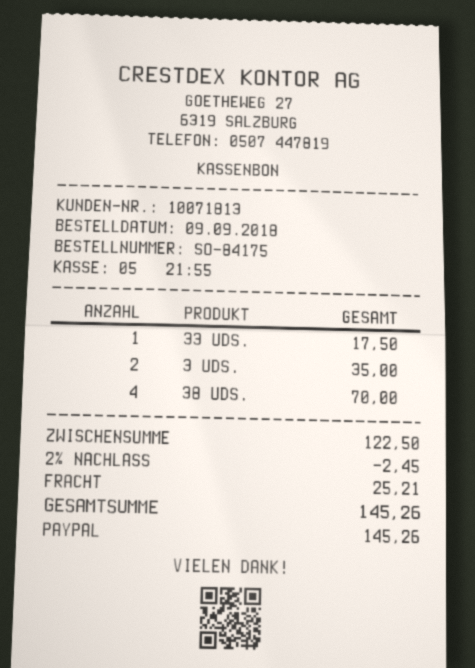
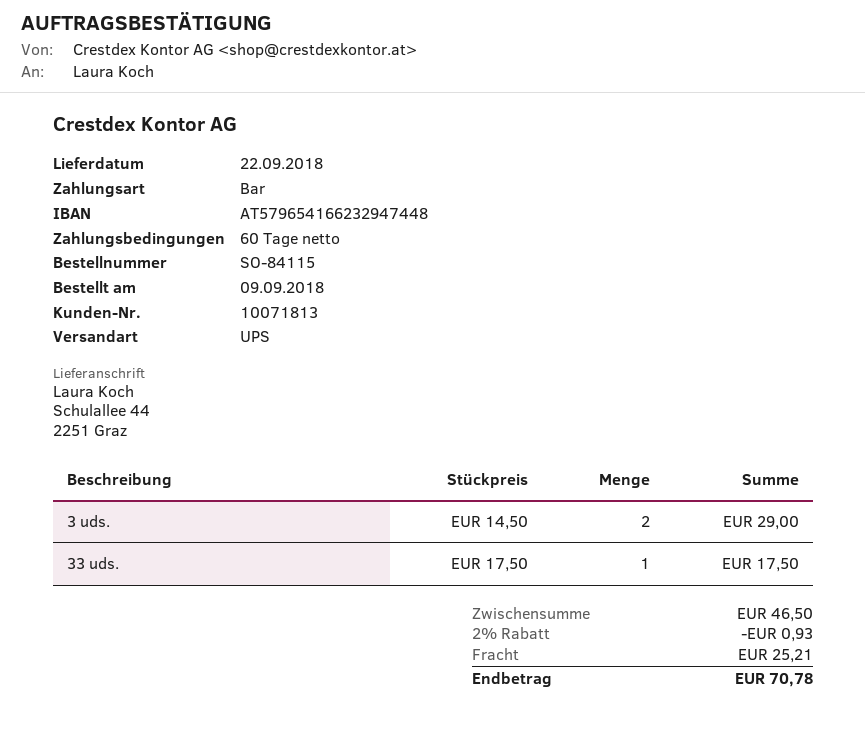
order number: SO-84175 -> SO-84115
payment method: PayPal -> cash
3 UDS.: 2 for 35.00 -> 2 for 29.00
38 UDS.: 4 for 70.00 -> none
subtotal: 122.50 -> 46.50
discount: 2% = 2.45 -> 2% = 0.93
total: 145.26 -> 70.78

